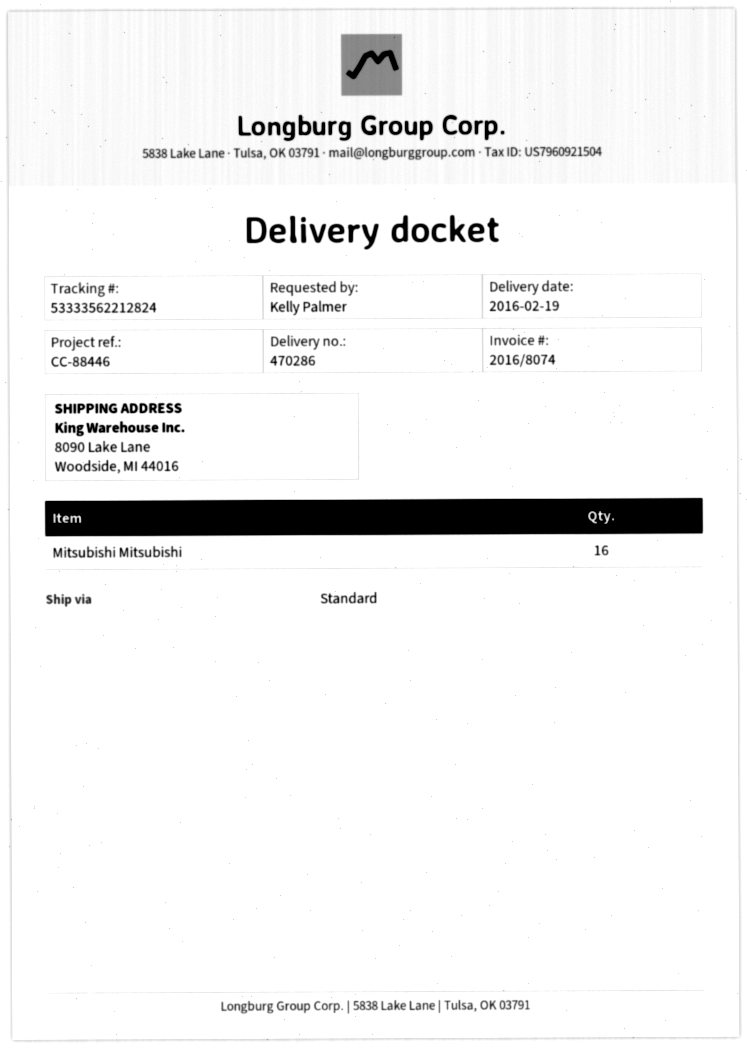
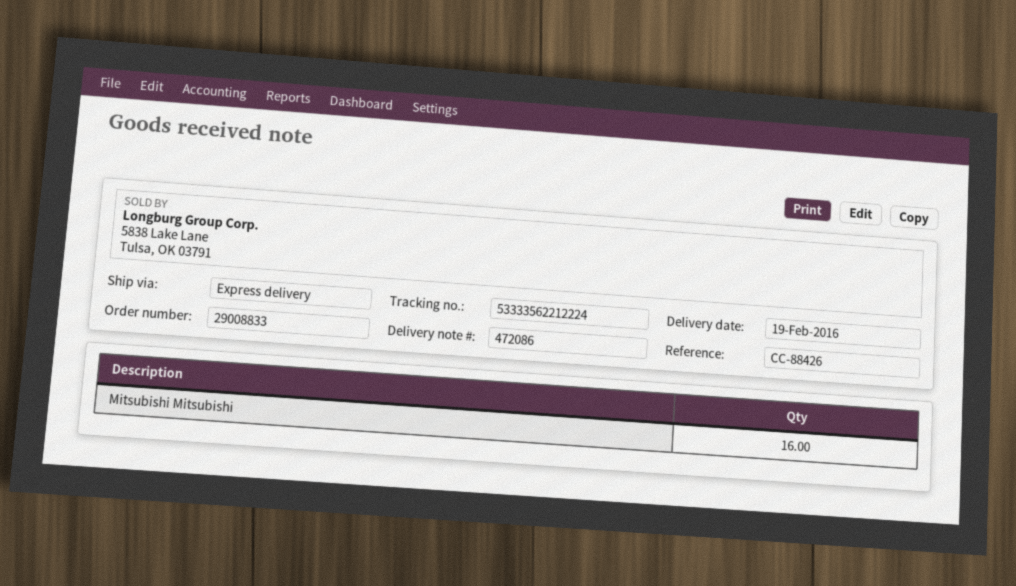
delivery note number: 470286 -> 472086
reference: CC-88446 -> CC-88426
shipping method: standard -> express
tracking number: 53333562212824 -> 53333562212224

